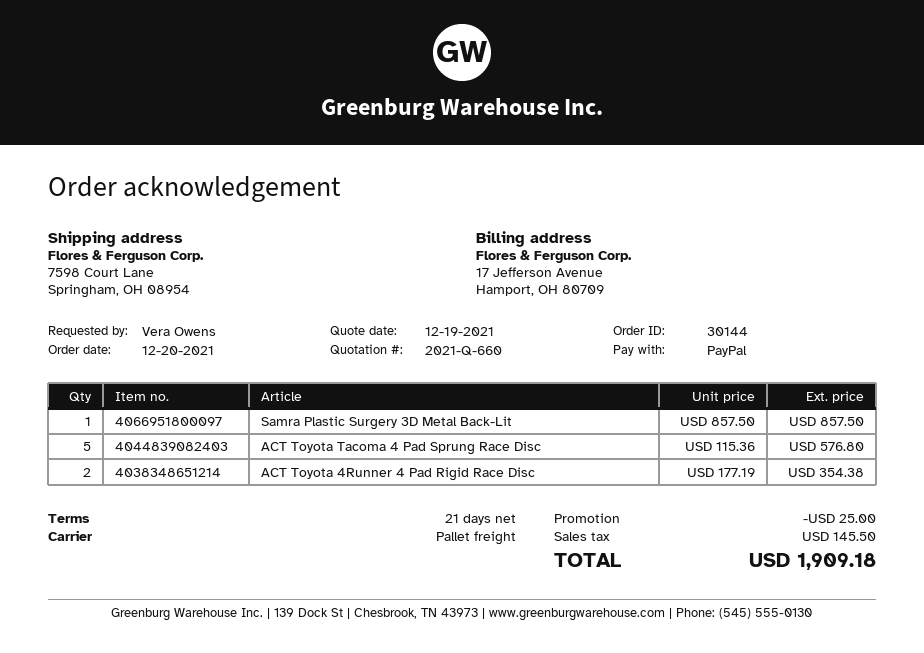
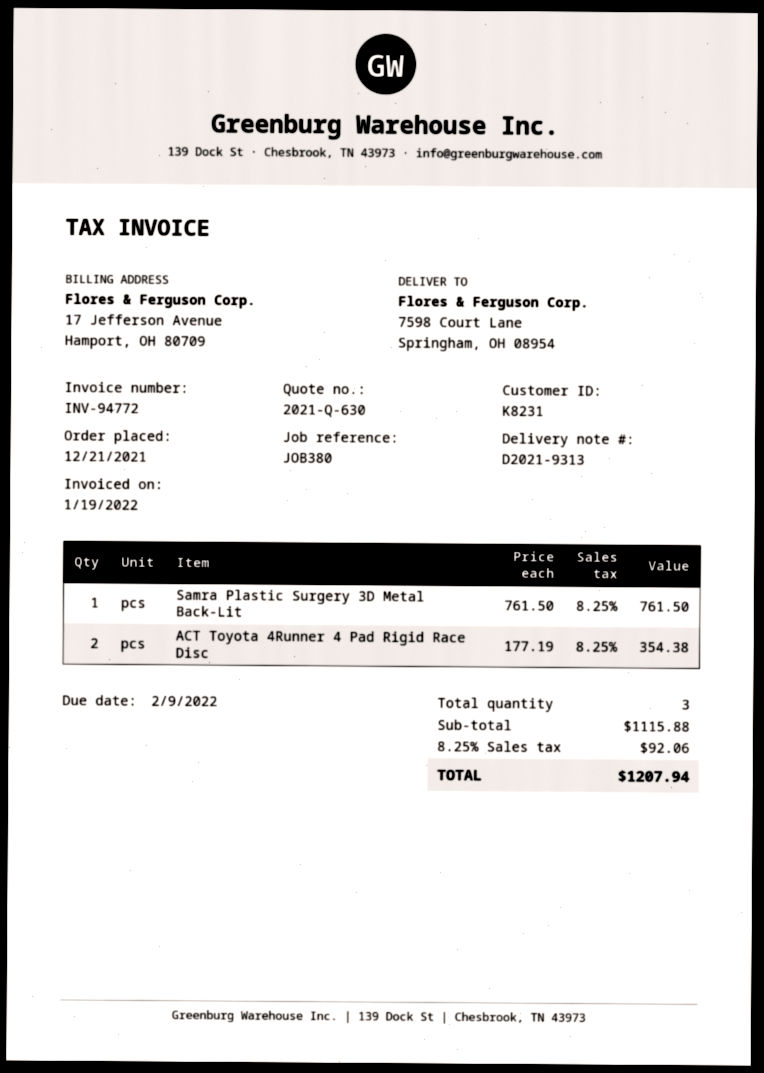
quote number: 2021-Q-660 -> 2021-Q-630
order date: 2021-12-20 -> 2021-12-21
Samra Plastic Surgery 3D Metal Back-Lit: 1 x 857.50 = 857.50 -> 1 x 761.50 = 761.50
ACT Toyota Tacoma 4 Pad Sprung Race Disc: 5 x 115.36 = 576.80 -> none
discount: 25.00 -> none
tax: 145.50 -> 92.06
total: 1909.18 -> 1207.94

